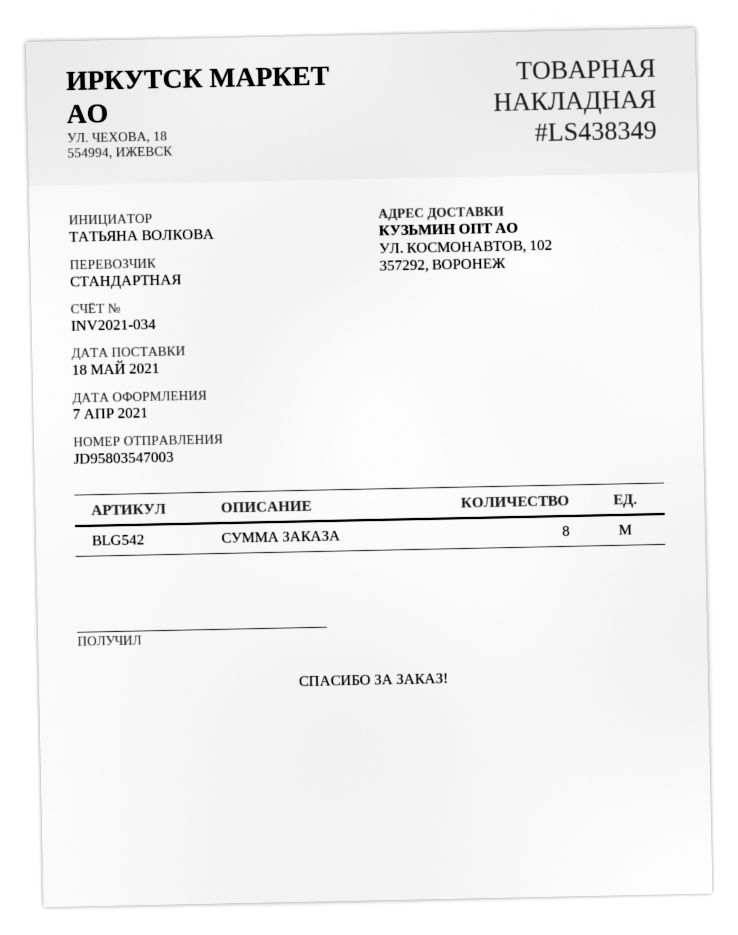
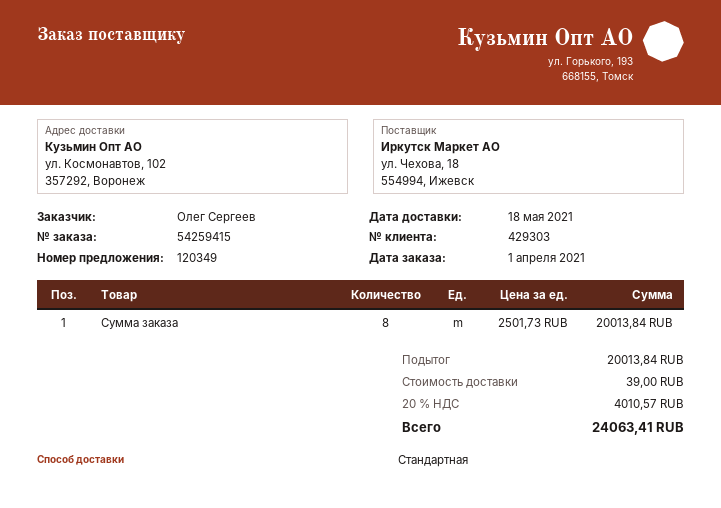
order date: 2021-04-07 -> 2021-04-01
ordered by: ТАТЬЯНА ВОЛКОВА -> Олег Сергеев

